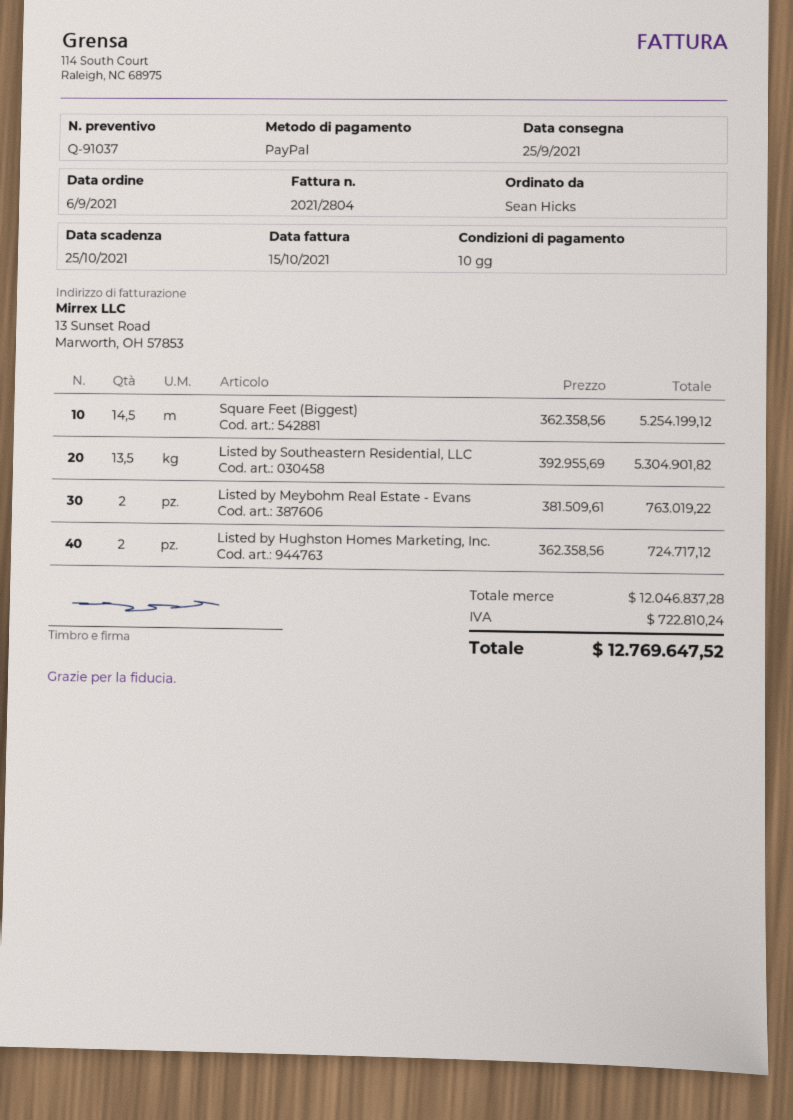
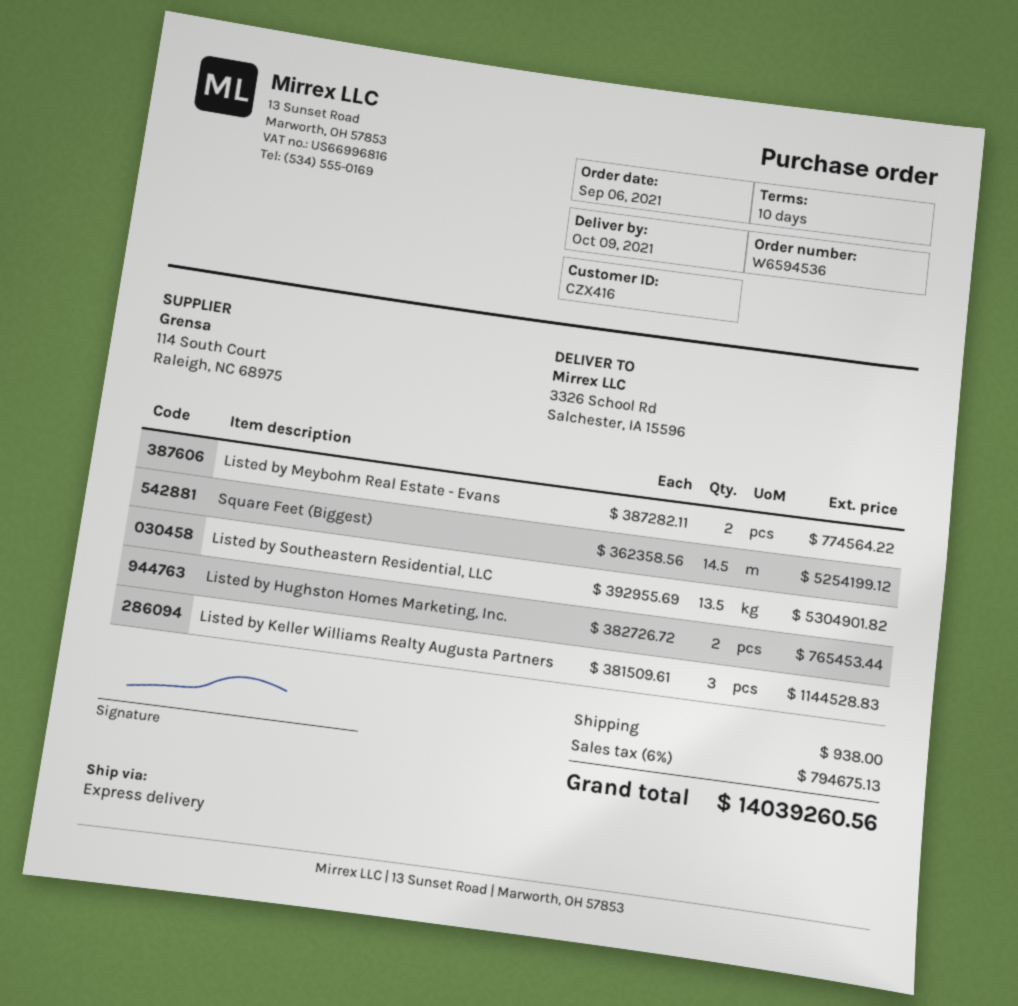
delivery date: 2021-09-25 -> 2021-10-09
Listed by Meybohm Real Estate - Evans: 2 x 381509.61 = 763019.22 -> 2 x 387282.11 = 774564.22
Listed by Hughston Homes Marketing, Inc.: 2 x 362358.56 = 724717.12 -> 2 x 382726.72 = 765453.44
Listed by Keller Williams Realty Augusta Partners: none -> 3 x 381509.61 = 1144528.83
shipping: none -> 938.00
tax: 722810.24 -> 794675.13
total: 12769647.52 -> 14039260.56

